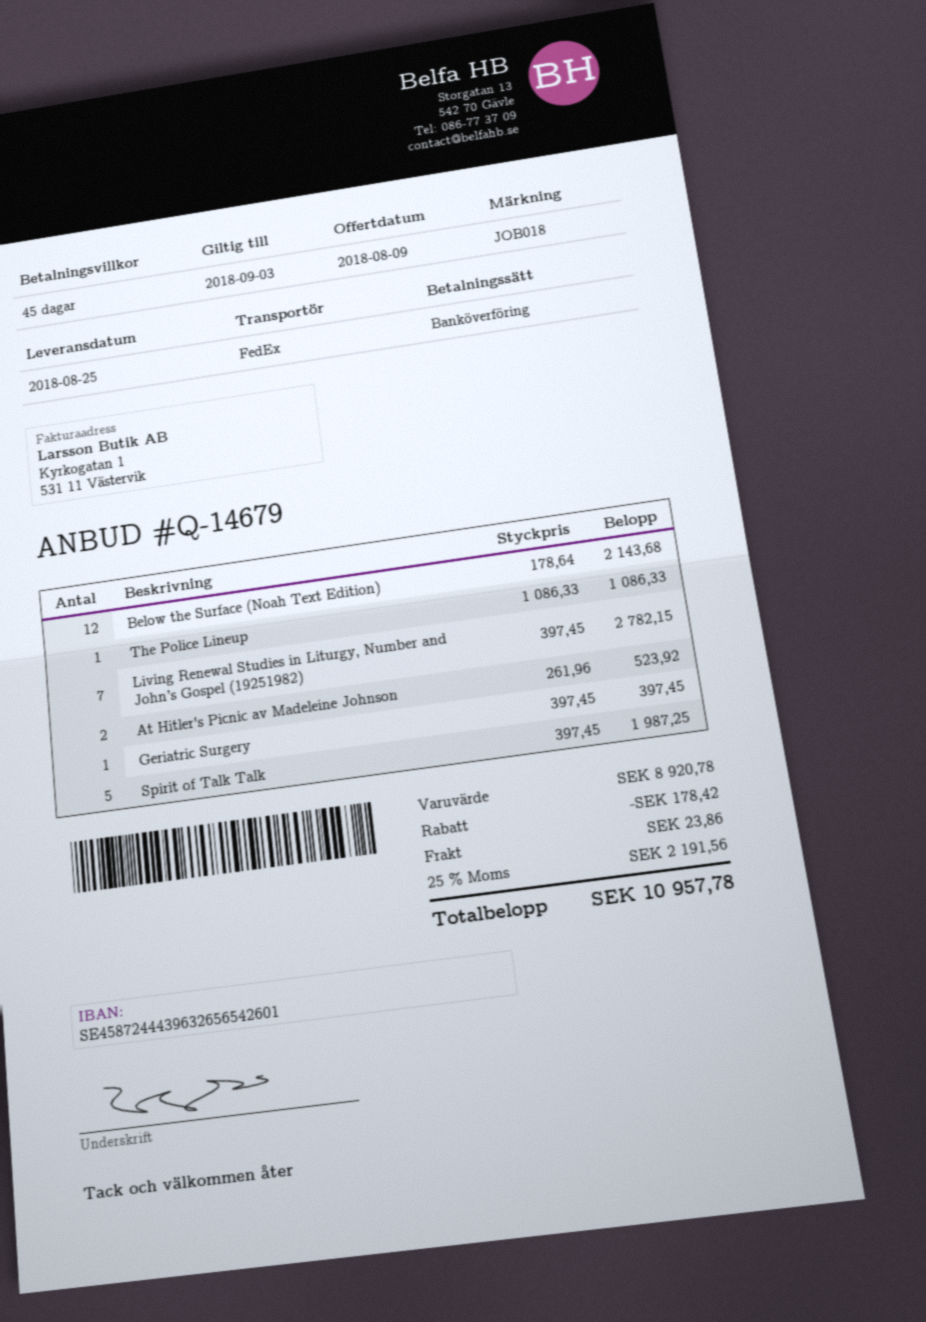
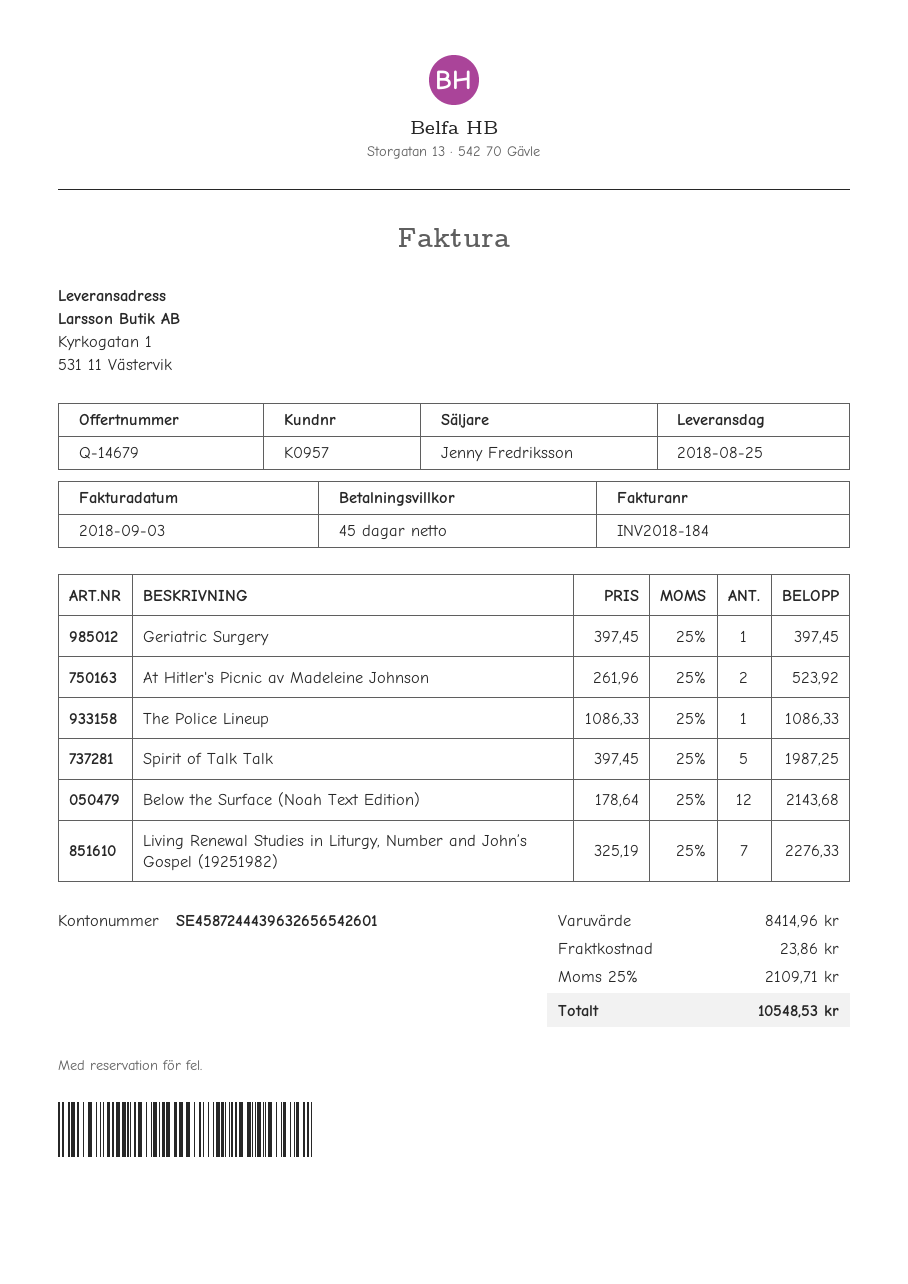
Living Renewal Studies in Liturgy, Number and John’s Gospel (19251982): 7 x 397.45 = 2782.15 -> 7 x 325.19 = 2276.33
subtotal: 8920.78 -> 8414.96
discount: 178.42 -> none
tax: 25% = 2191.56 -> 25% = 2109.71
total: 10957.78 -> 10548.53

